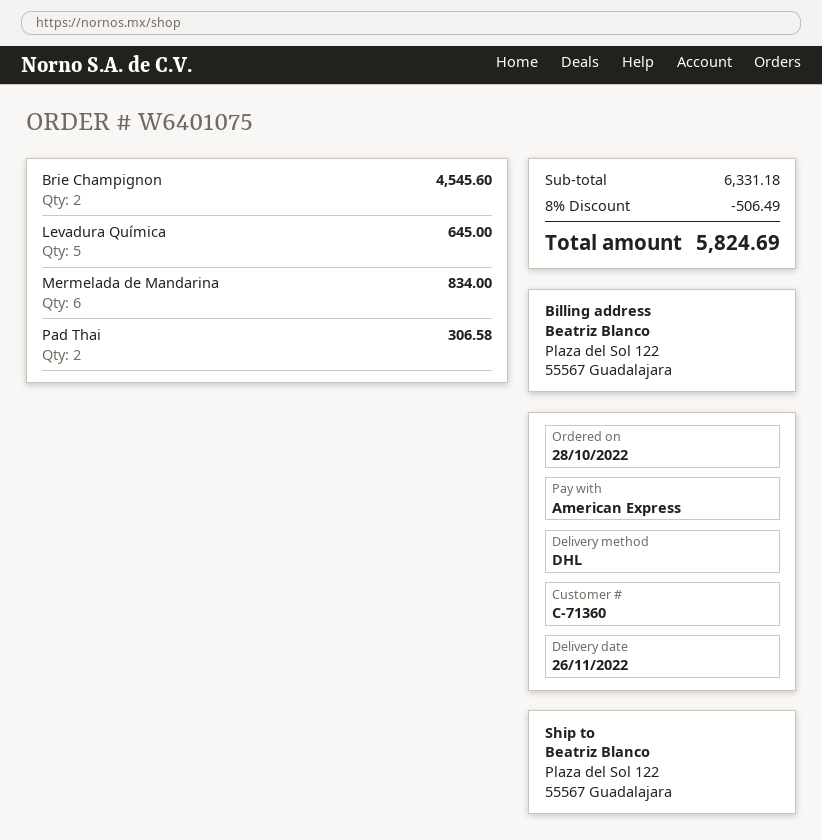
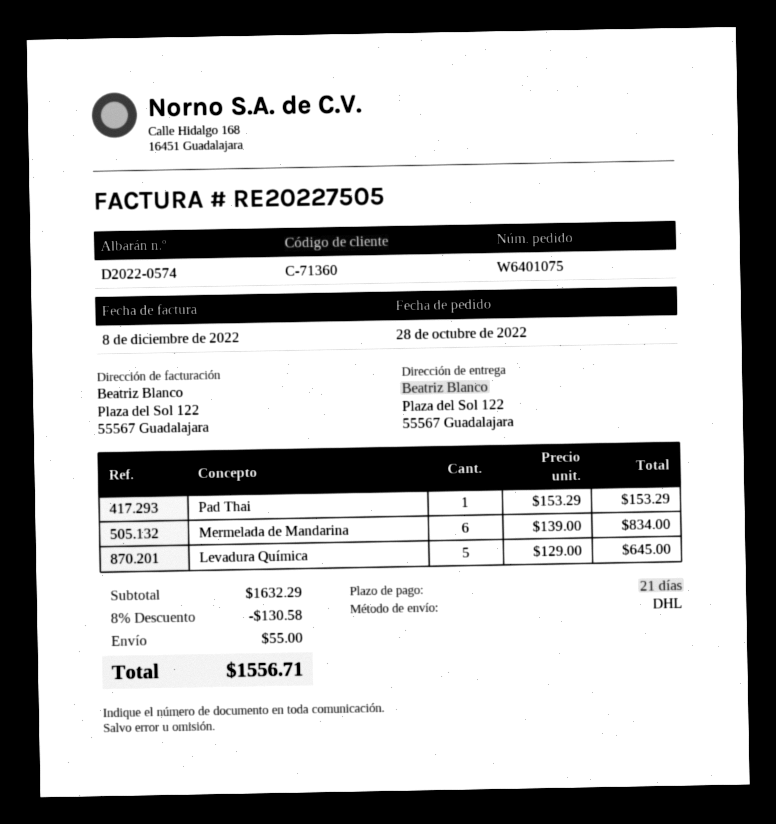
Brie Champignon: 2 for 4545.60 -> none
Pad Thai: 2 for 306.58 -> 1 for 153.29
subtotal: 6331.18 -> 1632.29
discount: 8% = 506.49 -> 8% = 130.58
shipping: none -> 55.00
total: 5824.69 -> 1556.71

